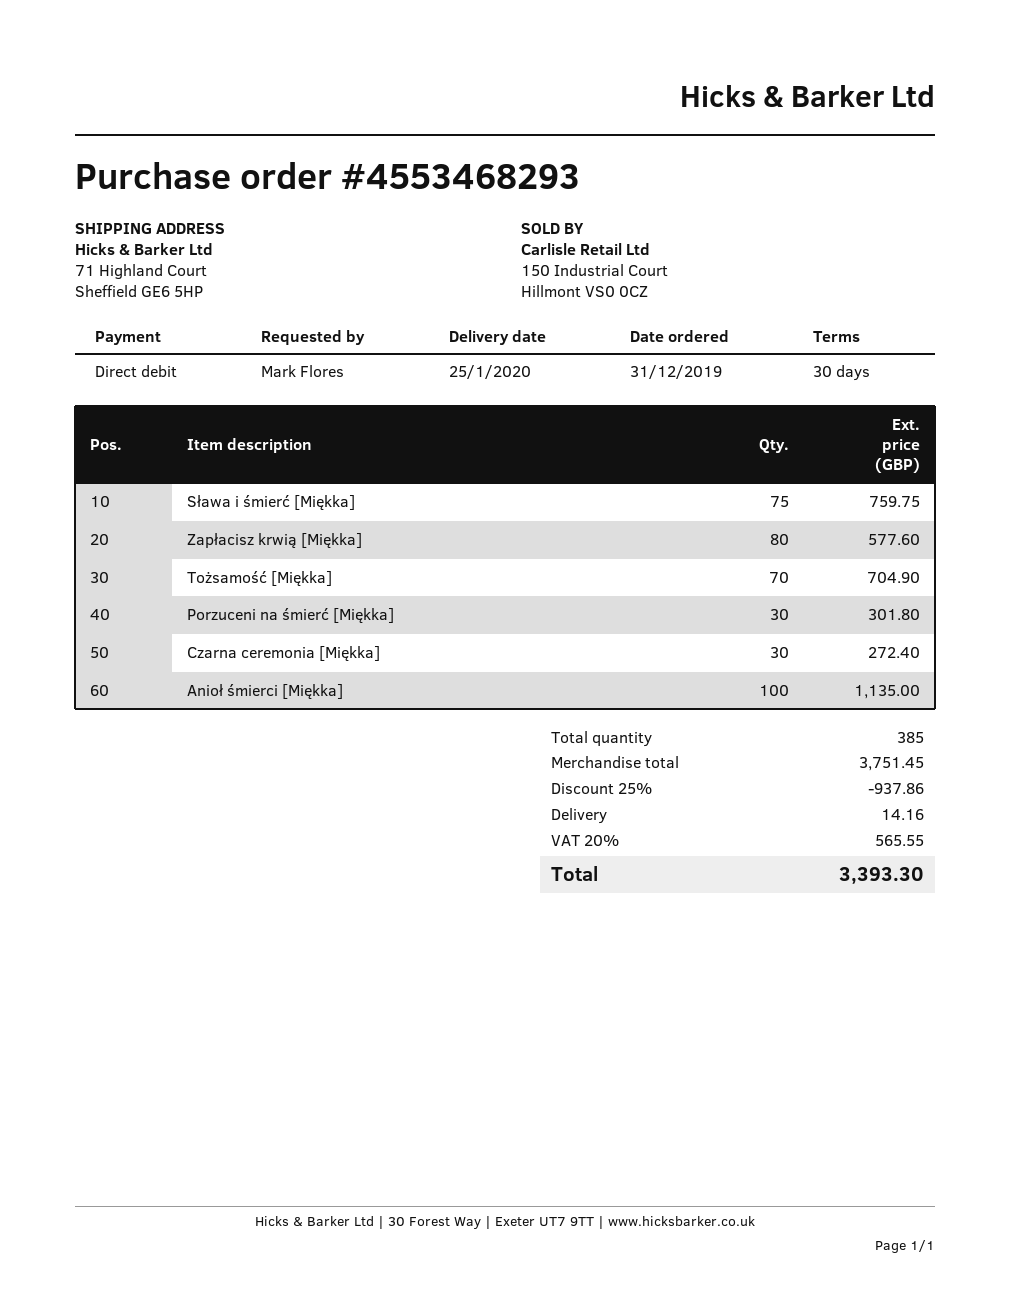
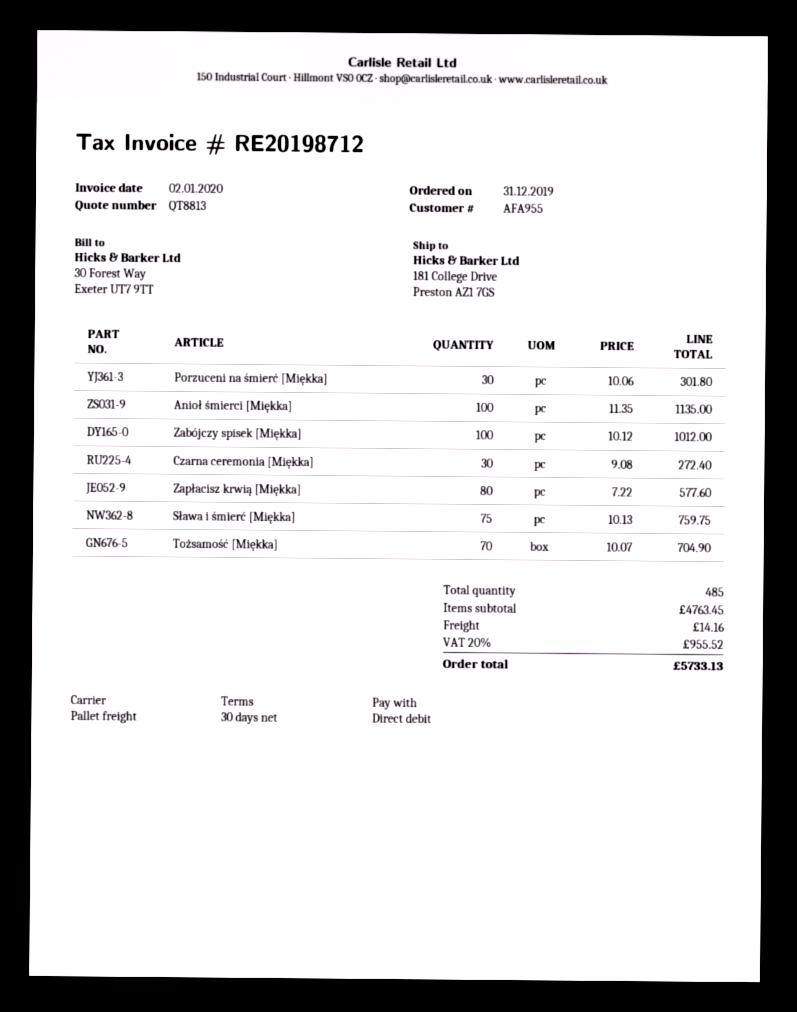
ship to: 71 Highland Court, Sheffield GE6 5HP -> 181 College Drive, Preston AZ1 7GS
Zabójczy spisek [Miękka]: none -> 100 for 1012.00
total quantity: 385 -> 485
subtotal: 3751.45 -> 4763.45
discount: 25% = 937.86 -> none
tax: 20% = 565.55 -> 20% = 955.52
total: 3393.30 -> 5733.13

